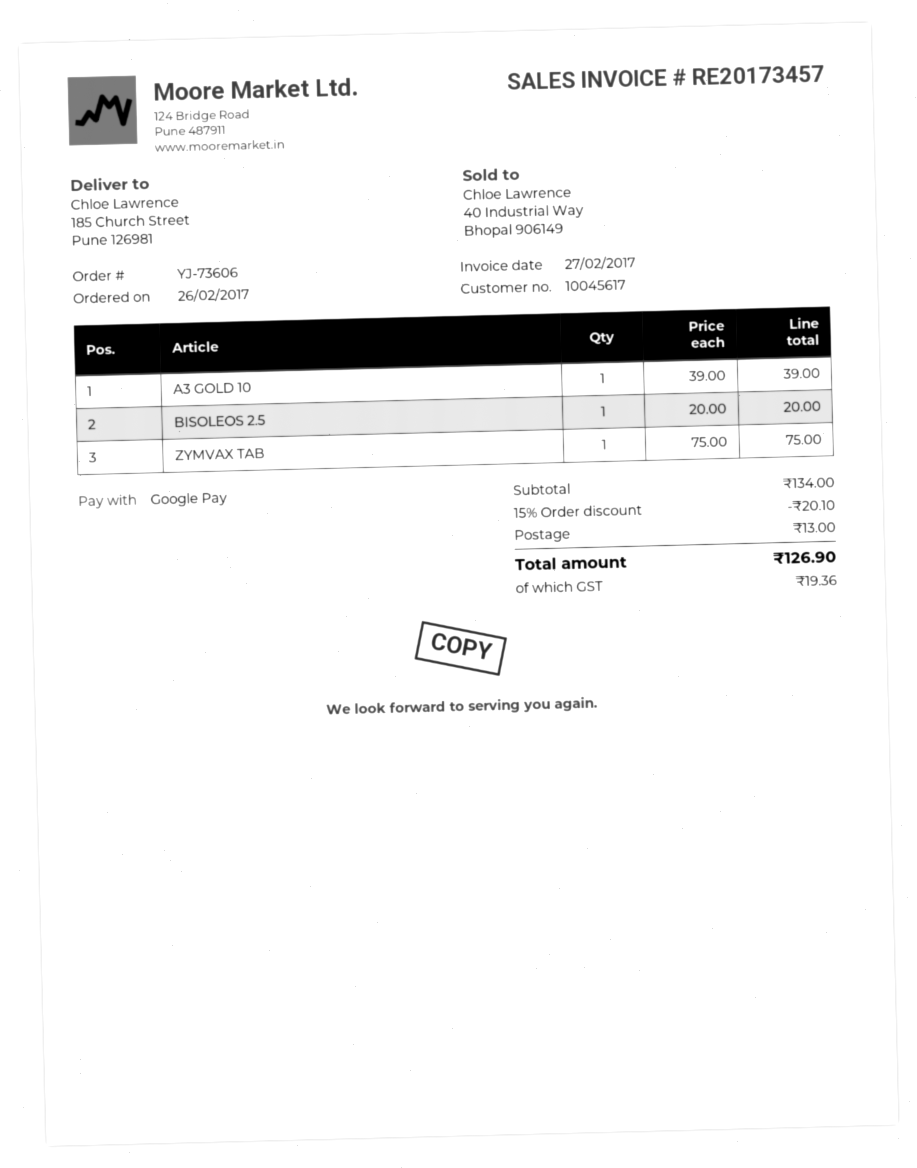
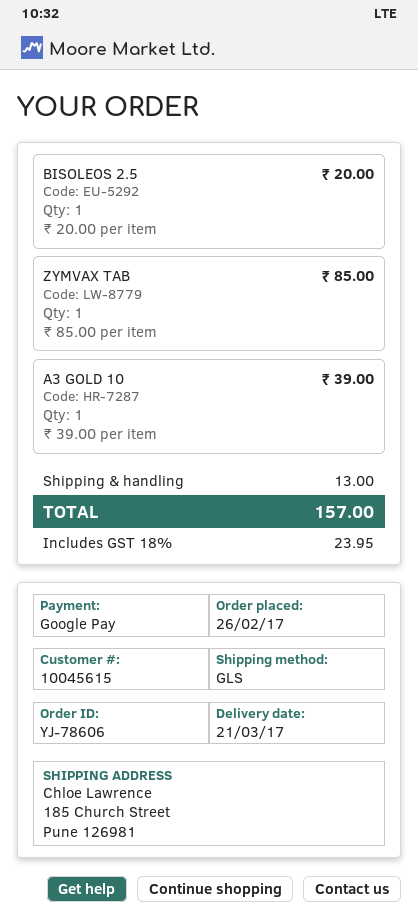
order number: YJ-73606 -> YJ-78606
customer number: 10045617 -> 10045615
ZYMVAX TAB: 1 x 75.00 = 75.00 -> 1 x 85.00 = 85.00
discount: 15% = 20.10 -> none
tax: 19.36 -> 23.95
total: 126.90 -> 157.00

